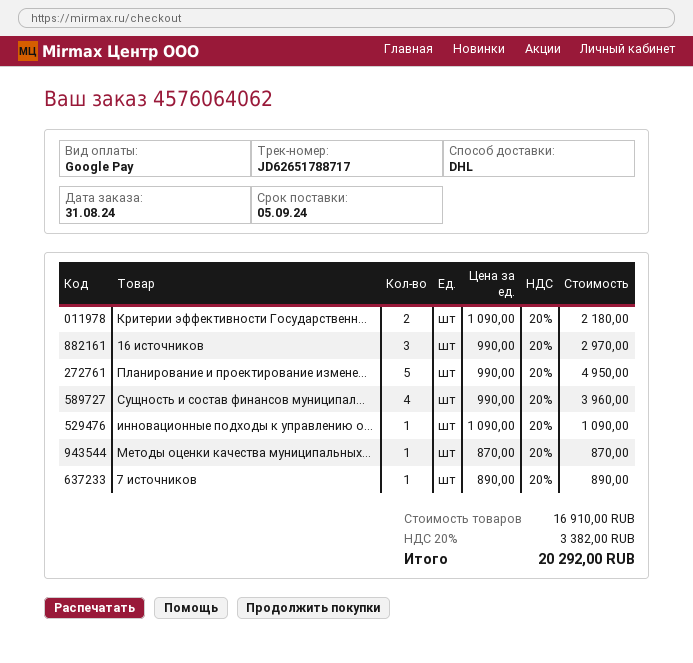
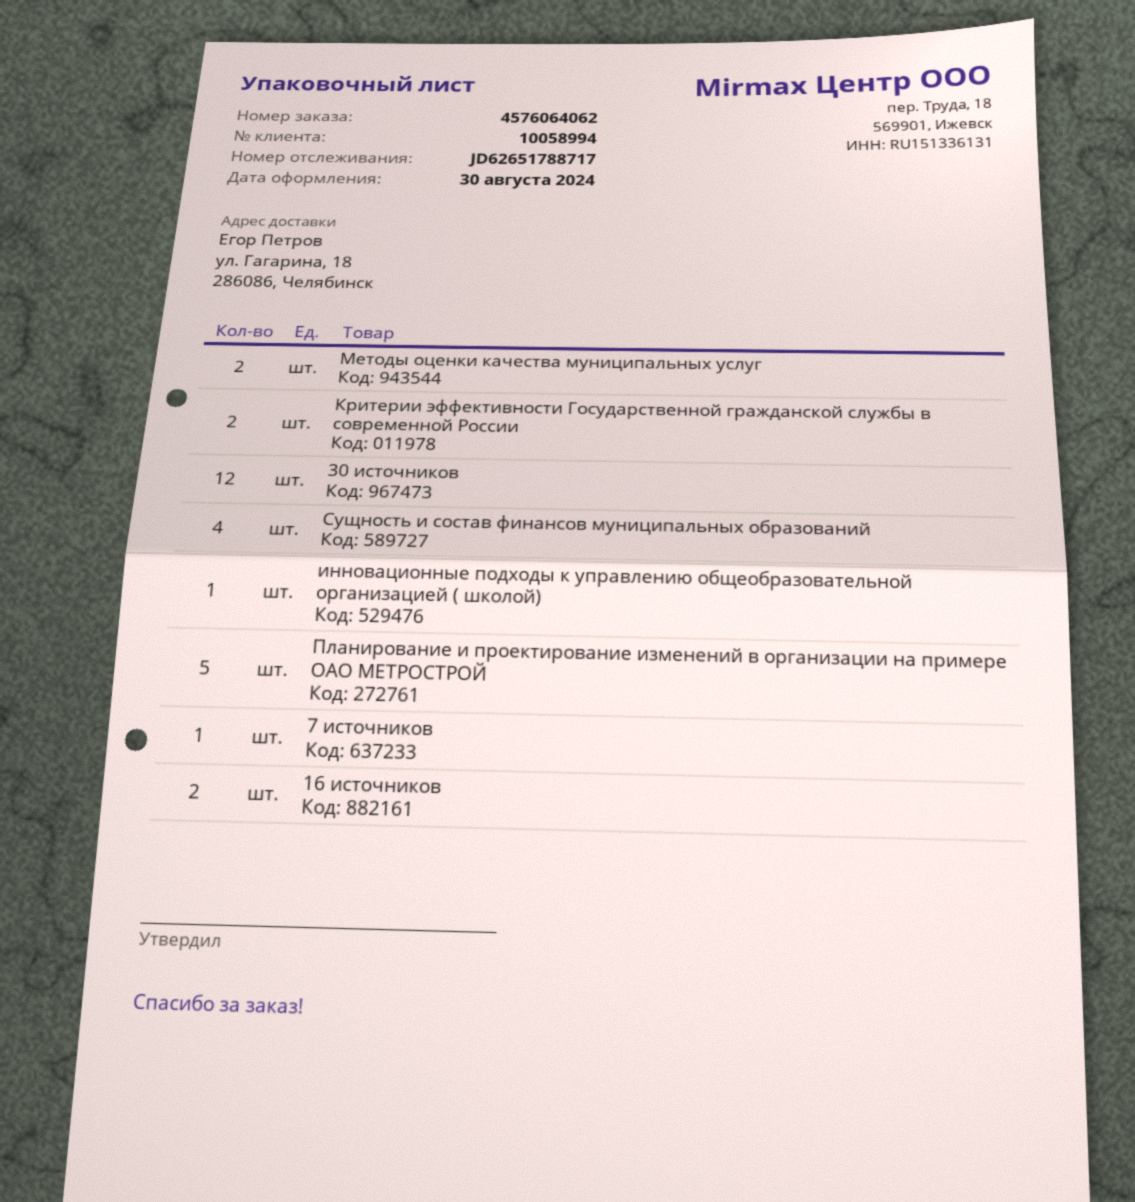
order date: 2024-08-31 -> 2024-08-30
16 источников: 3 -> 2
Методы оценки качества муниципальных...: 1 -> 2
30 источников: none -> 12

